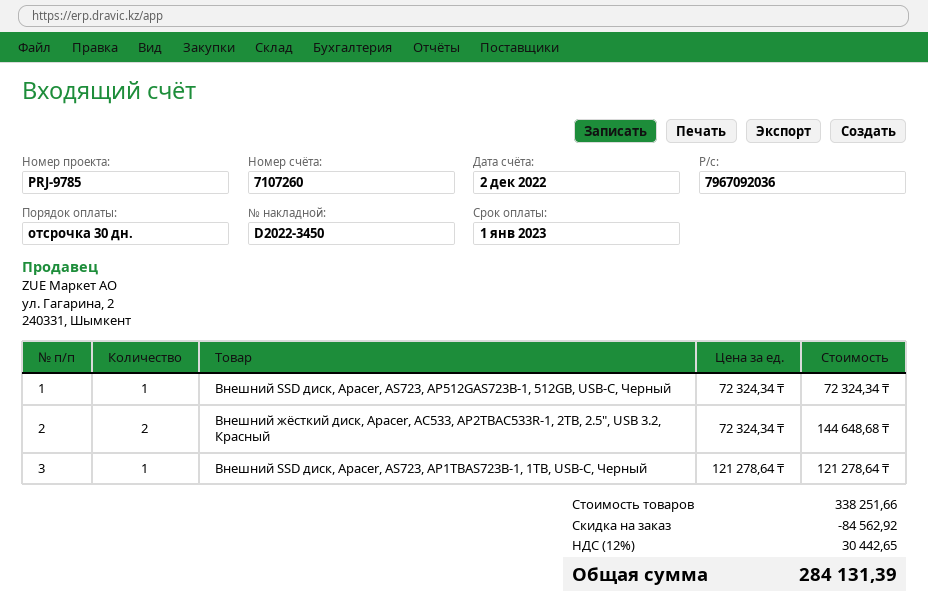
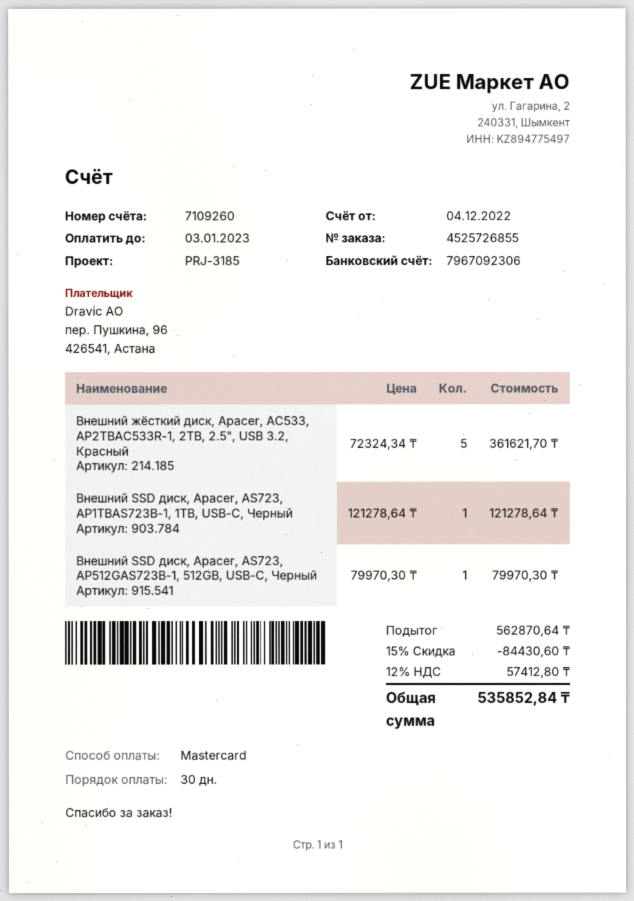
invoice number: 7107260 -> 7109260
invoice date: 2022-12-02 -> 2022-12-04
due date: 2023-01-01 -> 2023-01-03
reference: PRJ-9785 -> PRJ-3185
bank account: 7967092036 -> 7967092306
Внешний SSD диск, Apacer, AS723, AP512GAS723B-1, 512GB, USB-C, Черный: 1 x 72324.34 = 72324.34 -> 1 x 79970.30 = 79970.30
Внешний жёсткий диск, Apacer, AC533, AP2TBAC533R-1, 2TB, 2.5", USB 3.2, Красный: 2 x 72324.34 = 144648.68 -> 5 x 72324.34 = 361621.70
subtotal: 338251.66 -> 562870.64
discount: 84562.92 -> 84430.60
tax: 12% = 30442.65 -> 12% = 57412.80
total: 284131.39 -> 535852.84

